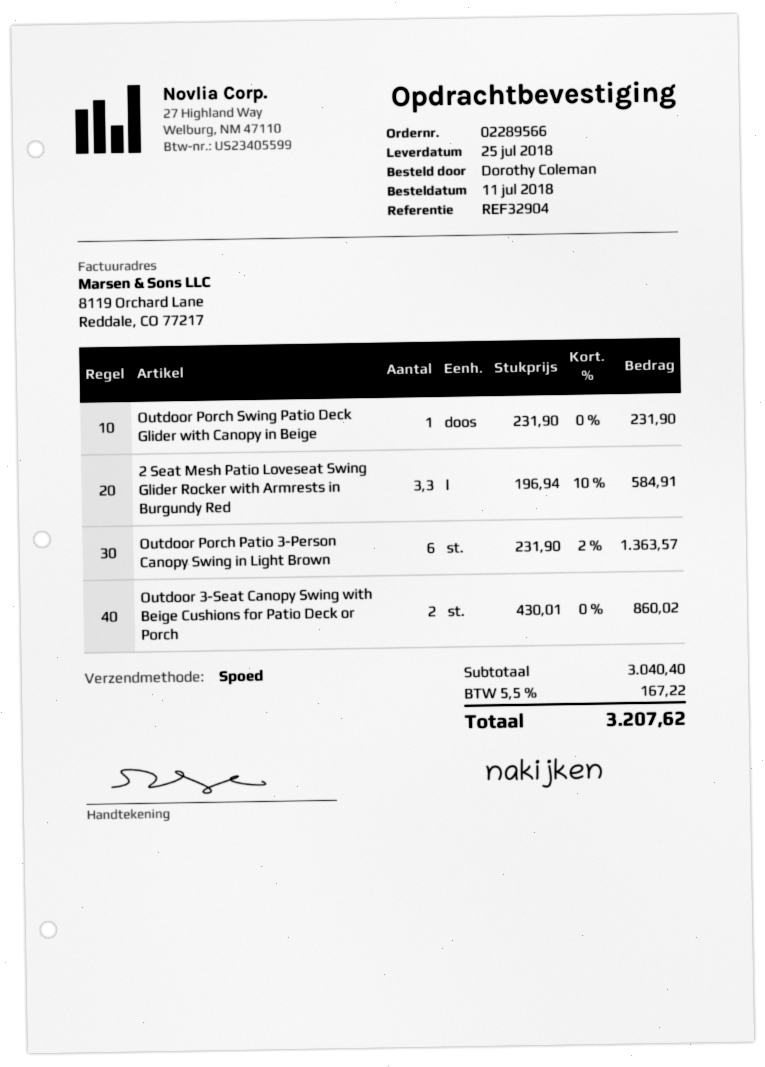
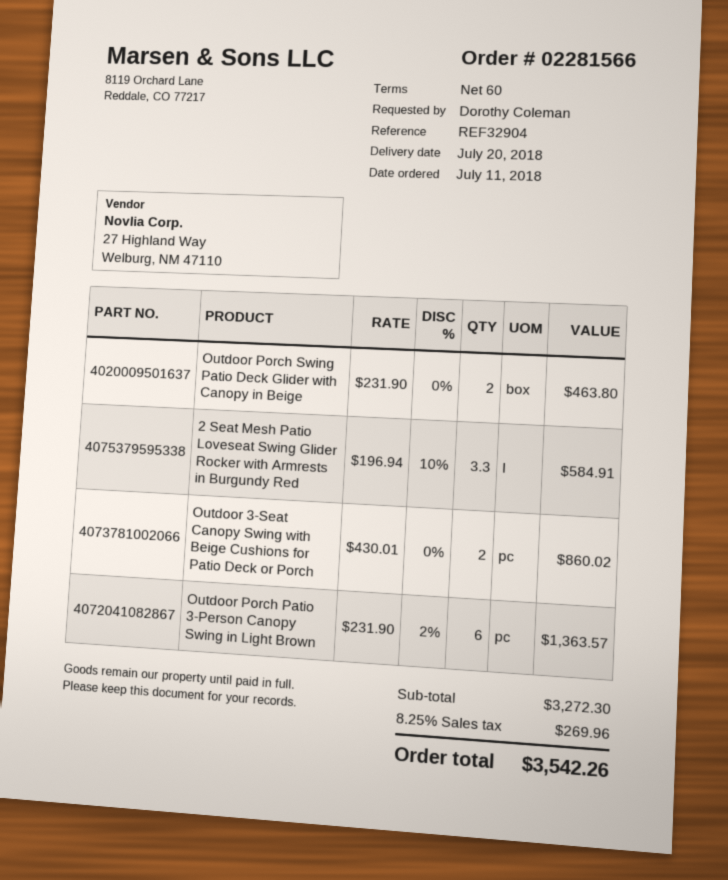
order number: 02289566 -> 02281566
delivery date: 2018-07-25 -> 2018-07-20
Outdoor Porch Swing Patio Deck Glider with Canopy in Beige: 1 x 231.90 = 231.90 -> 2 x 231.90 = 463.80
subtotal: 3040.40 -> 3272.30
tax: 5.5% = 167.22 -> 8.25% = 269.96
total: 3207.62 -> 3542.26

